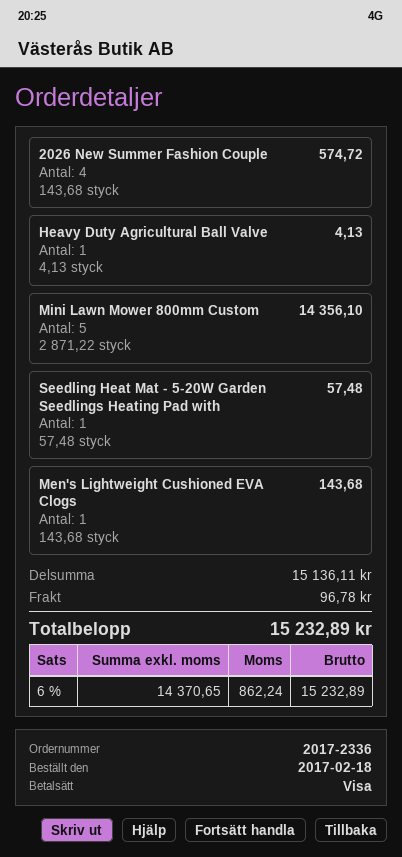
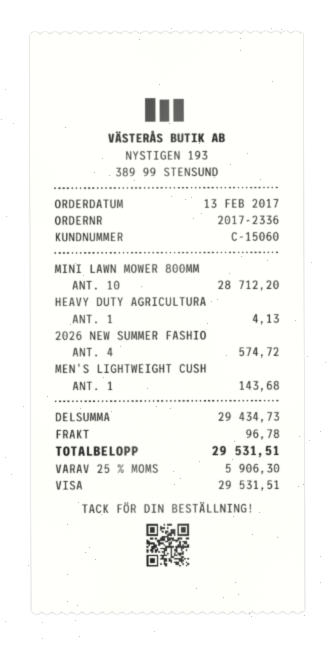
order date: 2017-02-18 -> 2017-02-13
Mini Lawn Mower 800mm Custom: 5 for 14356.10 -> 10 for 28712.20
Seedling Heat Mat - 5-20W Garden Seedlings Heating Pad with: 1 for 57.48 -> none
subtotal: 15136.11 -> 29434.73
tax: 6% = 862.24 -> 25% = 5906.30
total: 15232.89 -> 29531.51

